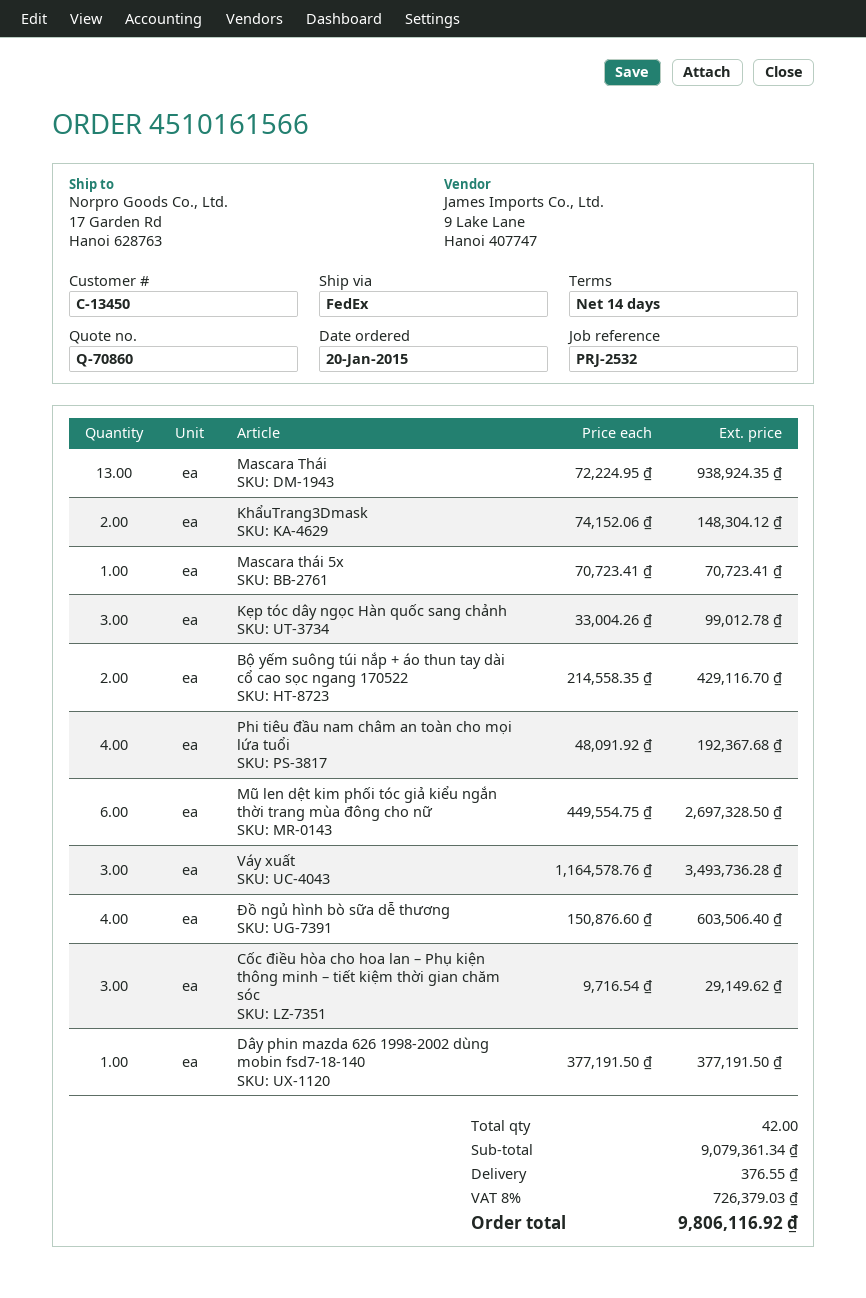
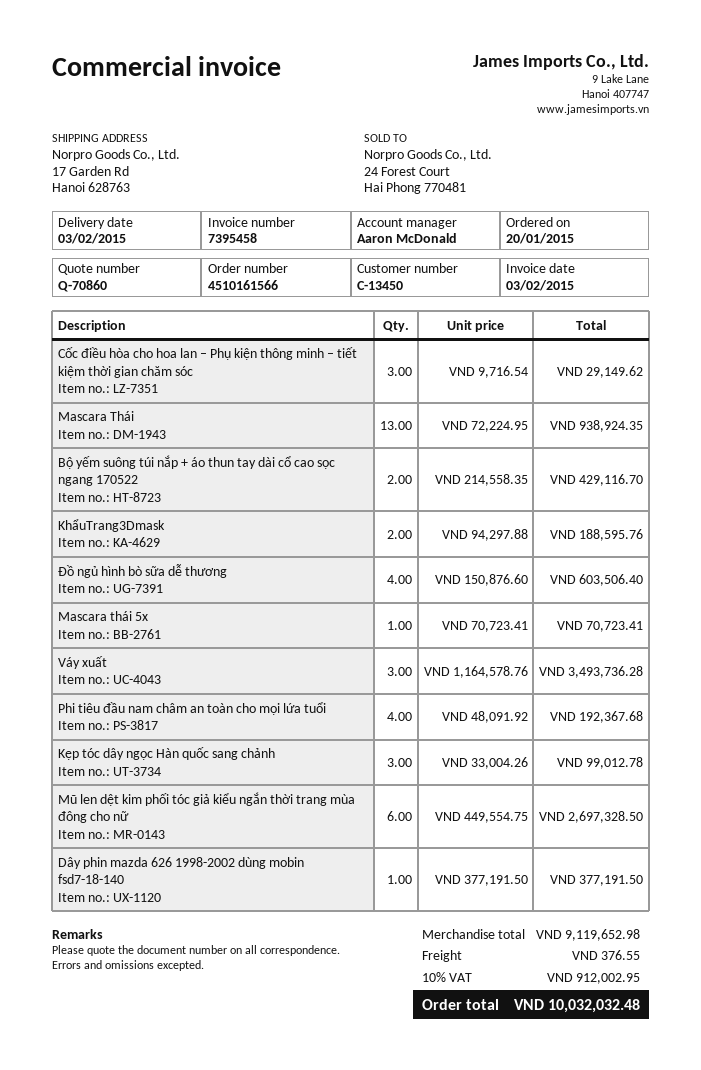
KhẩuTrang3Dmask: 2 x 74152.06 = 148304.12 -> 2 x 94297.88 = 188595.76
subtotal: 9079361.34 -> 9119652.98
tax: 8% = 726379.03 -> 10% = 912002.95
total: 9806116.92 -> 10032032.48

